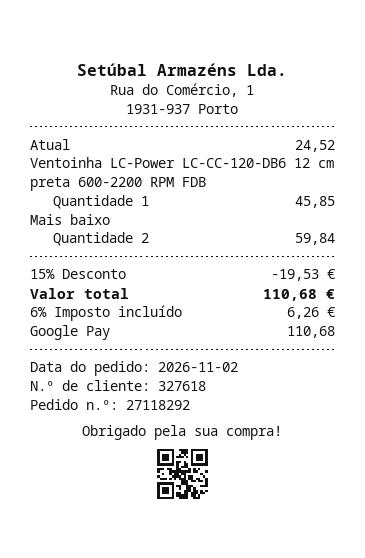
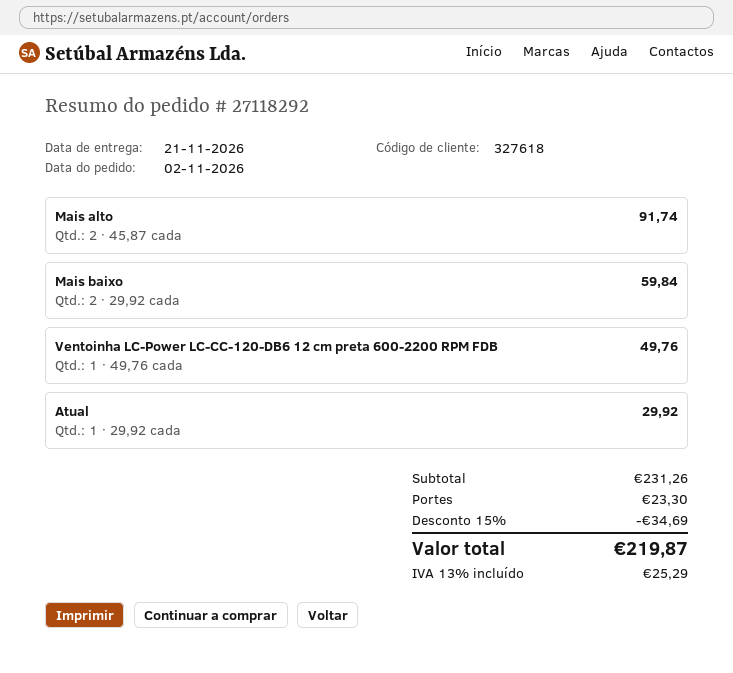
Atual: 1 for 24.52 -> 1 for 29.92
Ventoinha LC-Power LC-CC-120-DB6 12 cm preta 600-2200 RPM FDB: 1 for 45.85 -> 1 for 49.76
Mais alto: none -> 2 for 91.74
discount: 15% = 19.53 -> 15% = 34.69
shipping: none -> 23.30
tax: 6% = 6.26 -> 13% = 25.29
total: 110.68 -> 219.87

